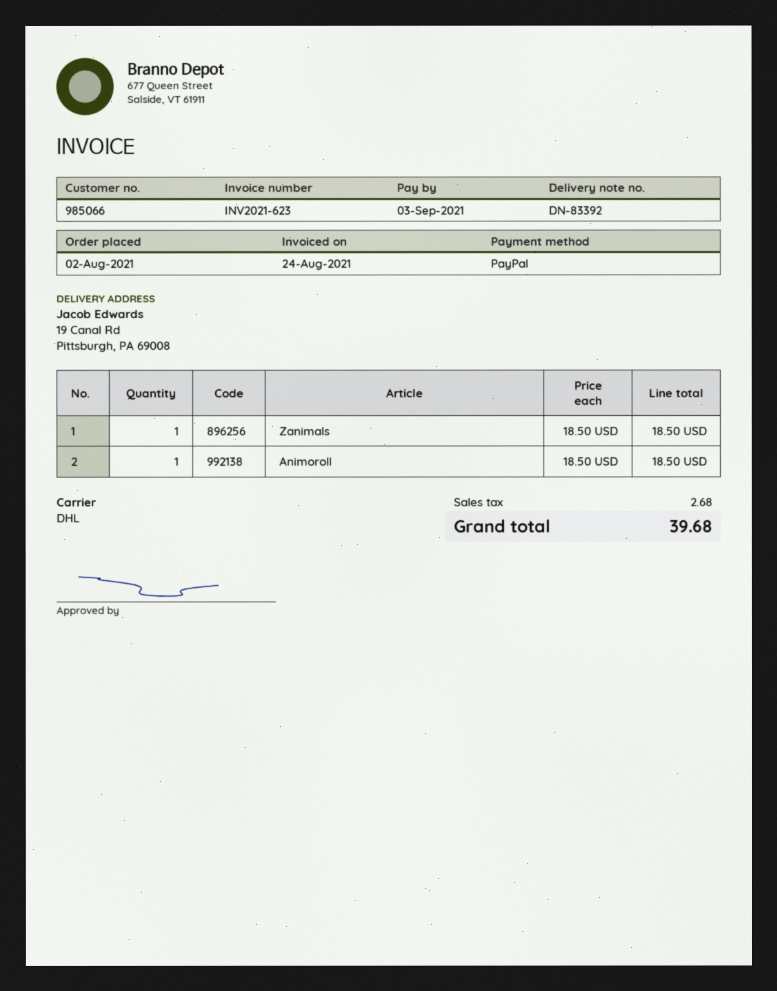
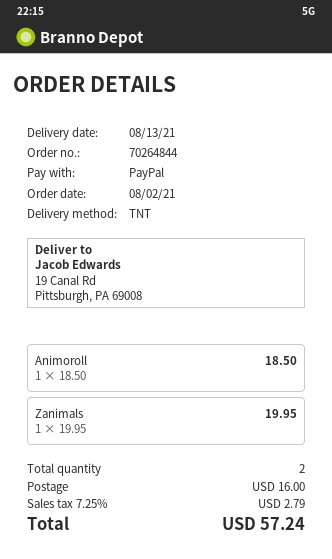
shipping method: DHL -> TNT
Zanimals: 1 x 18.50 = 18.50 -> 1 x 19.95 = 19.95
shipping: none -> 16.00
tax: 2.68 -> 2.79
total: 39.68 -> 57.24

